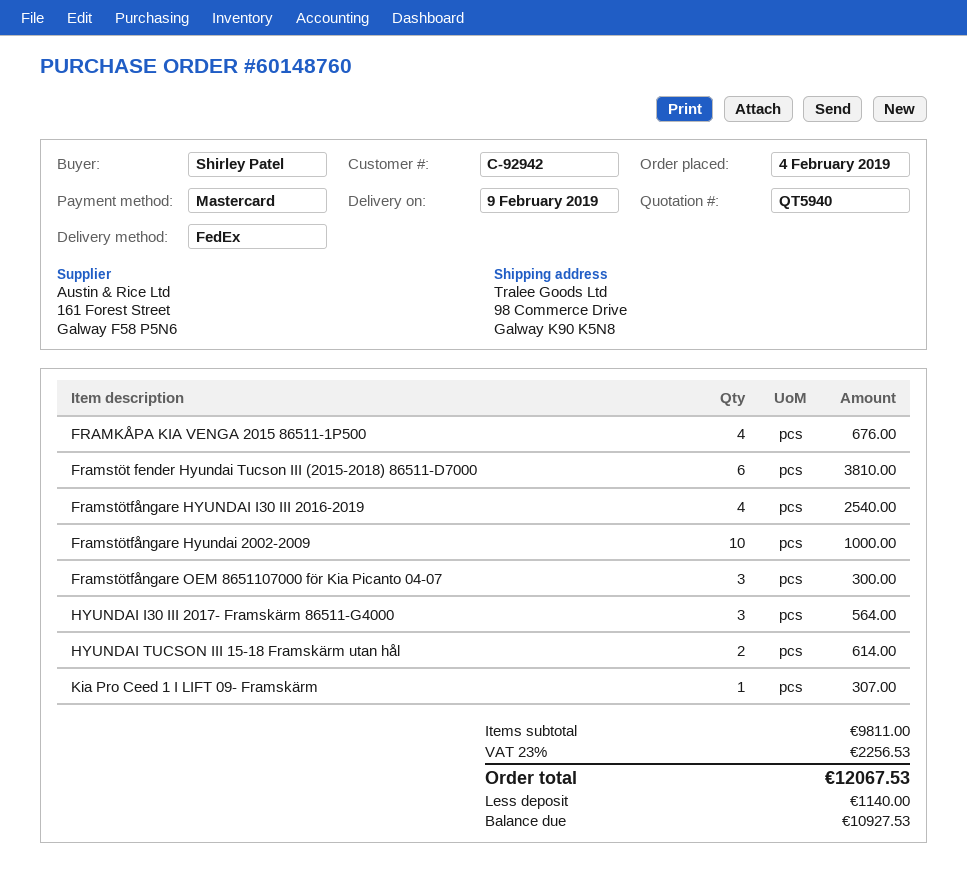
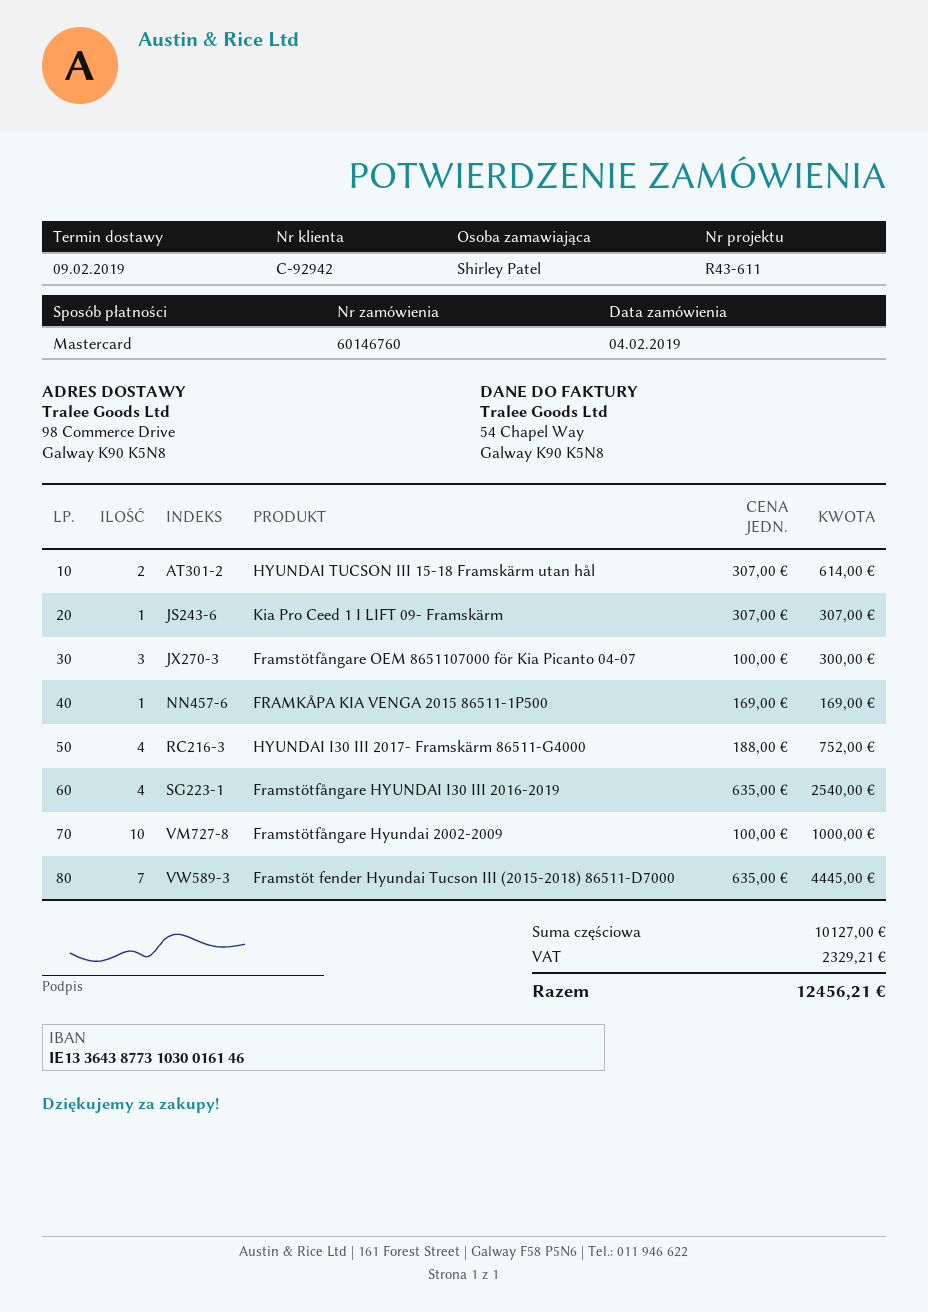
order number: 60148760 -> 60146760
FRAMKÅPA KIA VENGA 2015 86511-1P500: 4 for 676.00 -> 1 for 169.00
Framstöt fender Hyundai Tucson III (2015-2018) 86511-D7000: 6 for 3810.00 -> 7 for 4445.00
HYUNDAI I30 III 2017- Framskärm 86511-G4000: 3 for 564.00 -> 4 for 752.00
subtotal: 9811.00 -> 10127.00
tax: 2256.53 -> 2329.21
total: 12067.53 -> 12456.21

